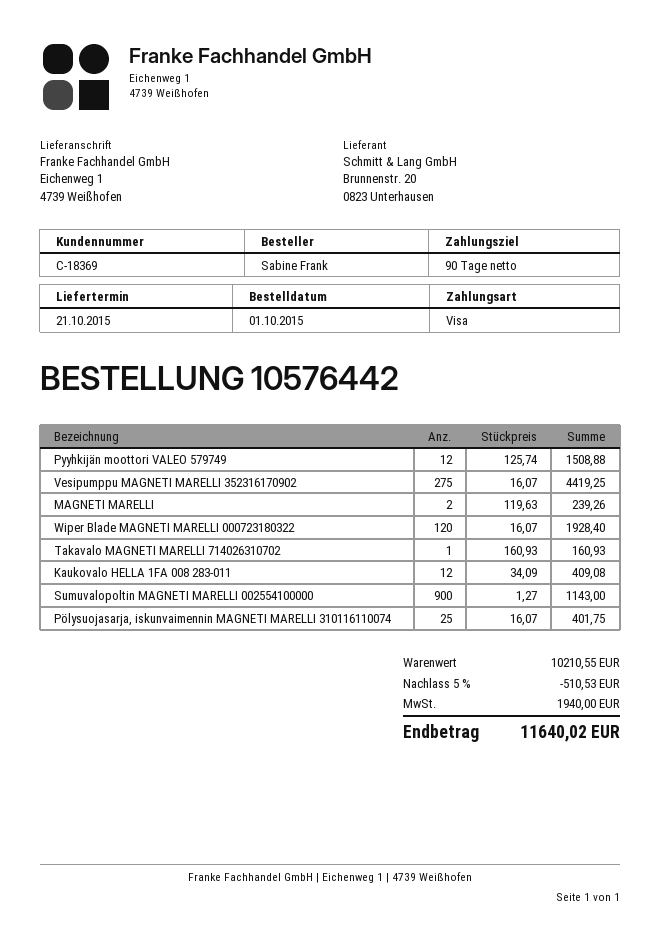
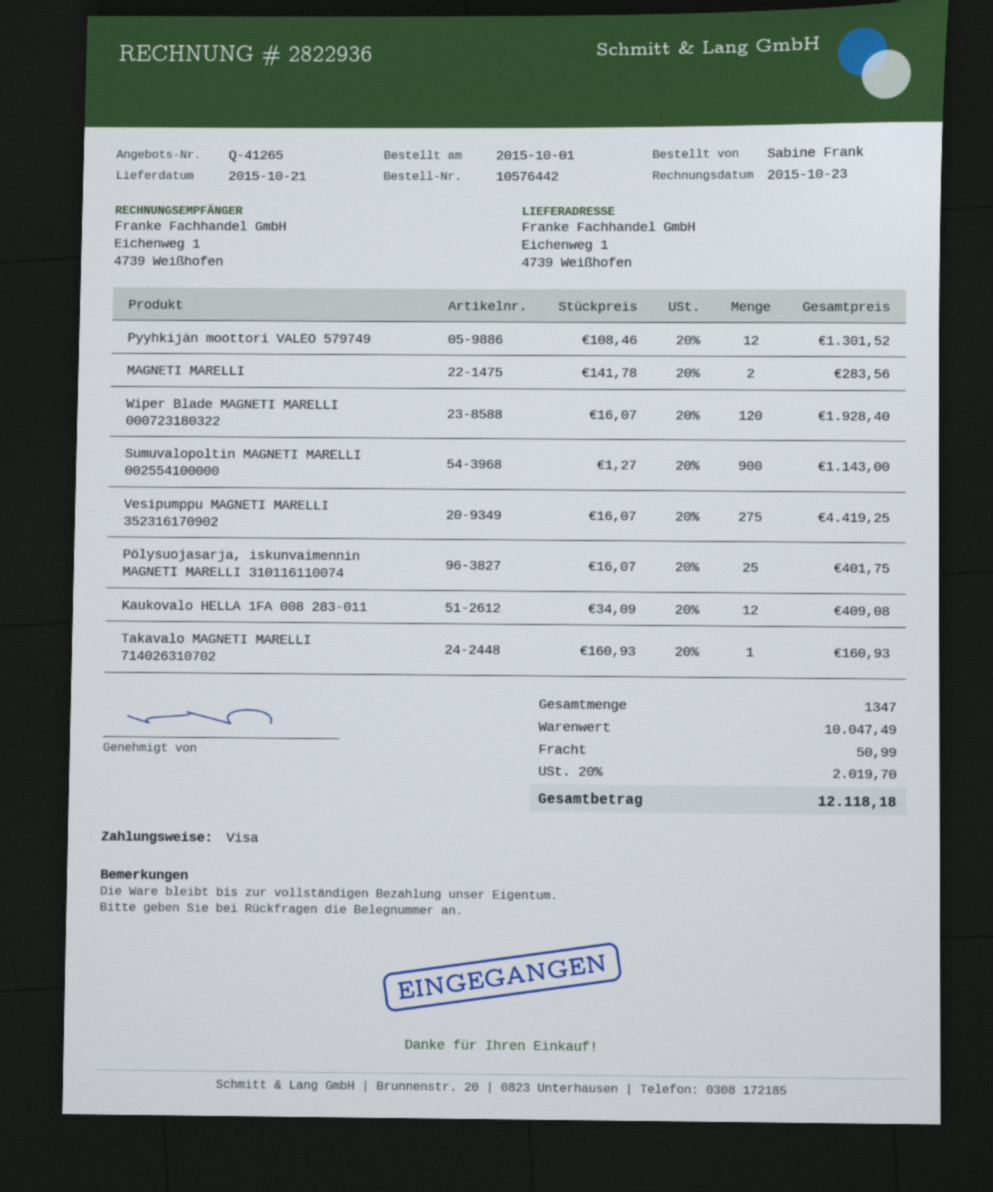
Pyyhkijän moottori VALEO 579749: 12 x 125.74 = 1508.88 -> 12 x 108.46 = 1301.52
MAGNETI MARELLI: 2 x 119.63 = 239.26 -> 2 x 141.78 = 283.56
subtotal: 10210.55 -> 10047.49
discount: 5% = 510.53 -> none
shipping: none -> 50.99
tax: 1940.00 -> 2019.70
total: 11640.02 -> 12118.18

